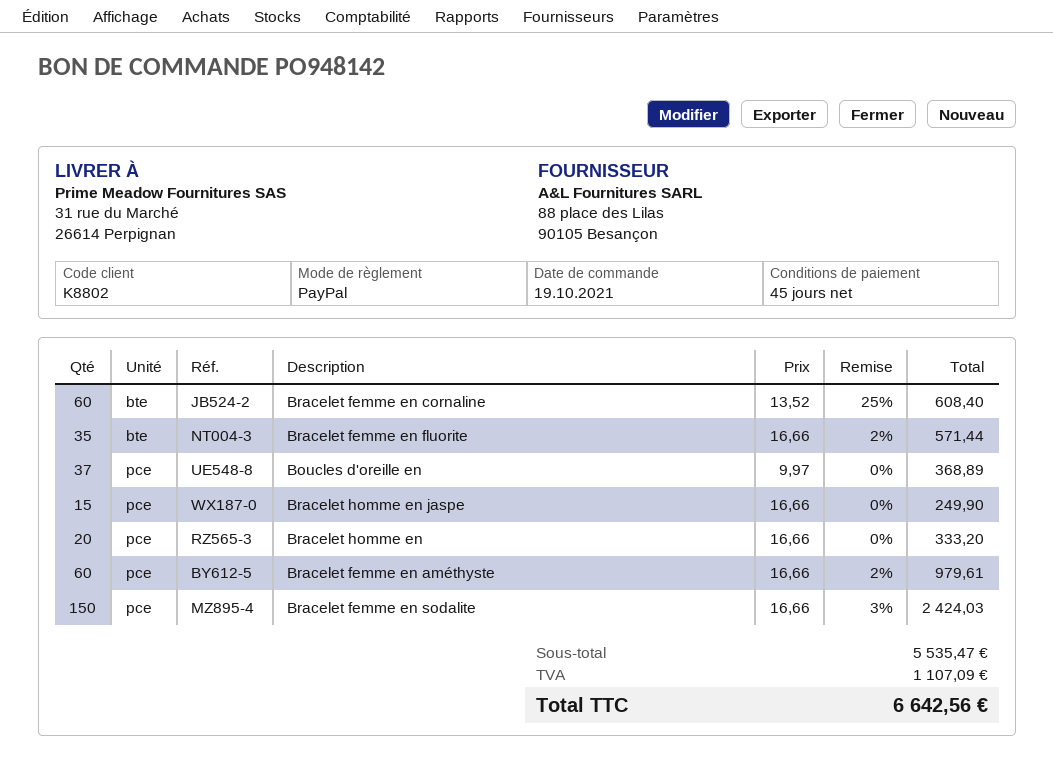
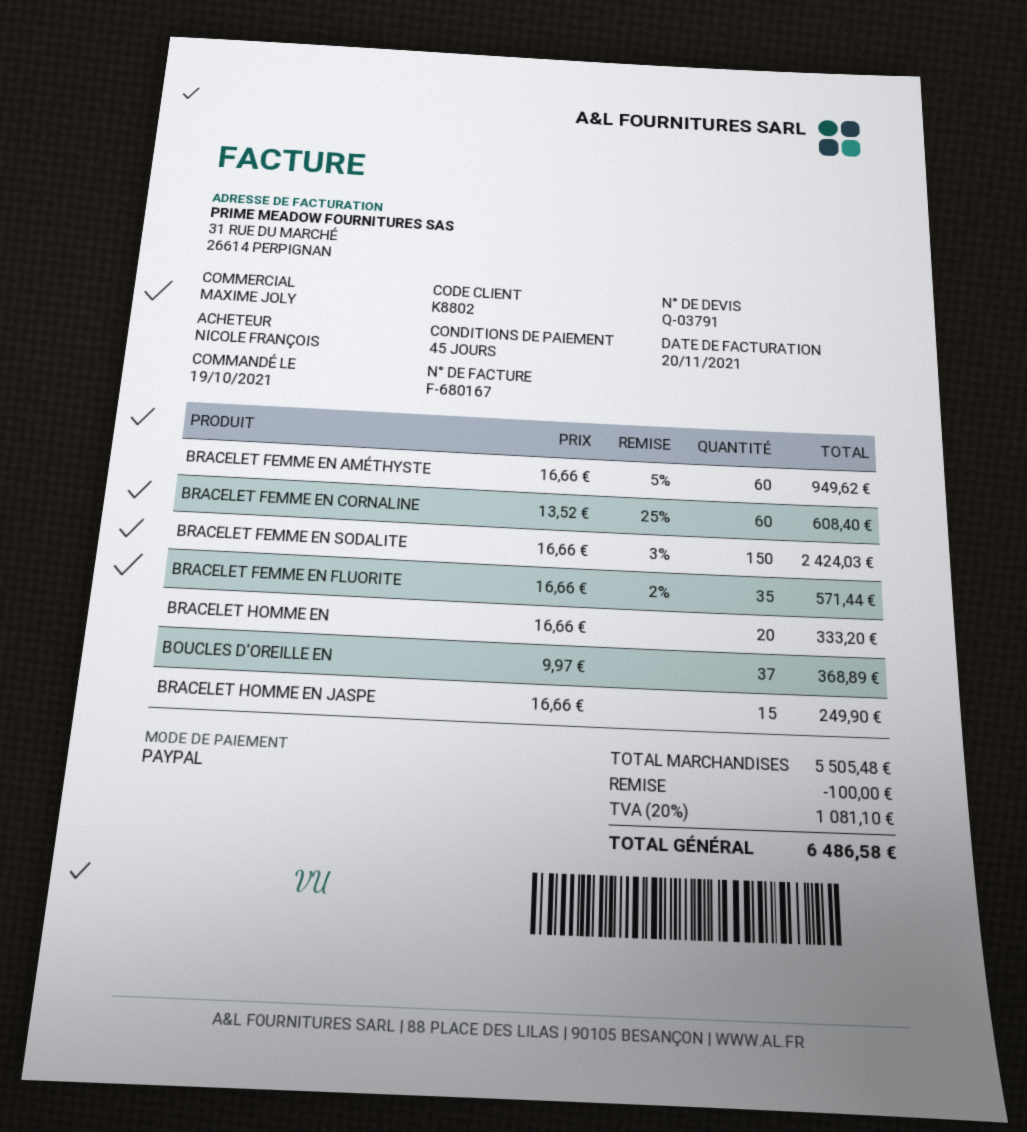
Bracelet femme en améthyste: 60 x 16.66 - 2% = 979.61 -> 60 x 16.66 - 5% = 949.62
subtotal: 5535.47 -> 5505.48
discount: none -> 100.00
tax: 1107.09 -> 1081.10
total: 6642.56 -> 6486.58

